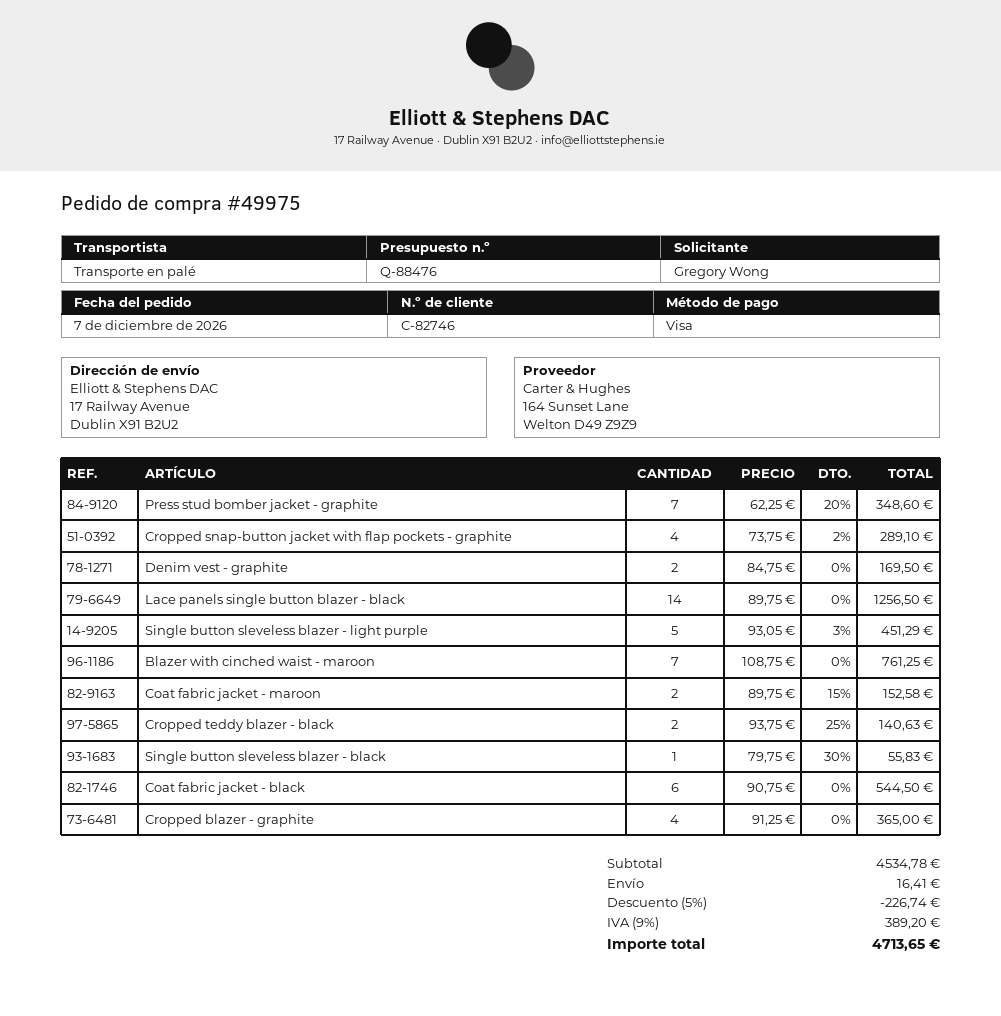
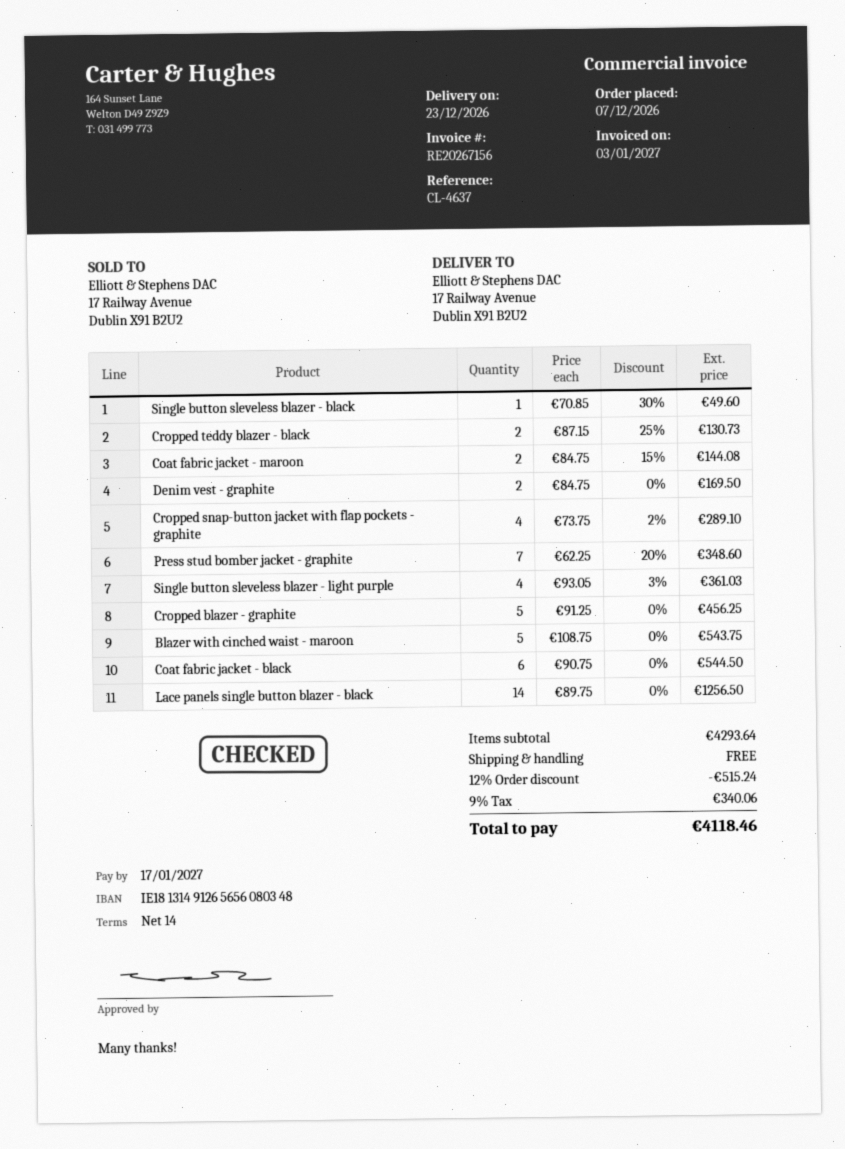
Single button sleveless blazer - light purple: 5 x 93.05 - 3% = 451.29 -> 4 x 93.05 - 3% = 361.03
Blazer with cinched waist - maroon: 7 x 108.75 = 761.25 -> 5 x 108.75 = 543.75
Coat fabric jacket - maroon: 2 x 89.75 - 15% = 152.58 -> 2 x 84.75 - 15% = 144.08
Cropped teddy blazer - black: 2 x 93.75 - 25% = 140.63 -> 2 x 87.15 - 25% = 130.73
Single button sleveless blazer - black: 1 x 79.75 - 30% = 55.83 -> 1 x 70.85 - 30% = 49.60
Cropped blazer - graphite: 4 x 91.25 = 365.00 -> 5 x 91.25 = 456.25
subtotal: 4534.78 -> 4293.64
discount: 5% = 226.74 -> 12% = 515.24
shipping: 16.41 -> 0.00
tax: 9% = 389.20 -> 9% = 340.06
total: 4713.65 -> 4118.46

